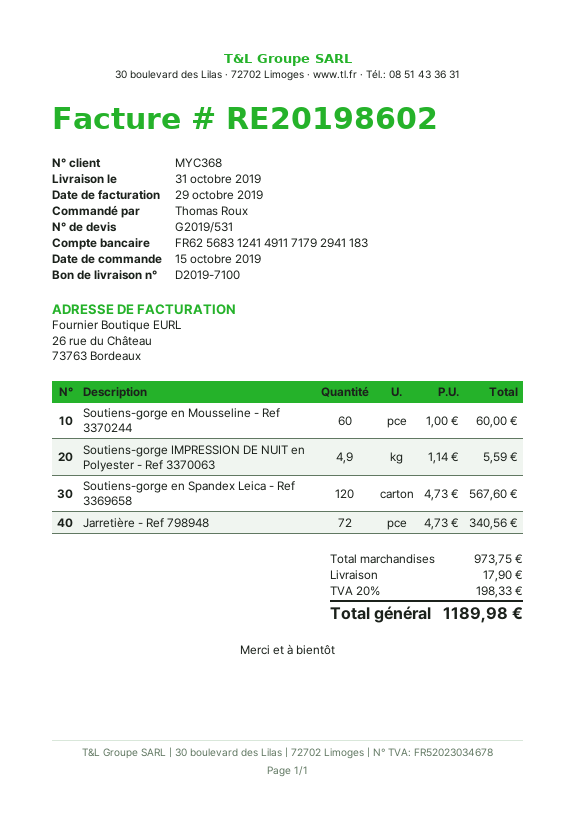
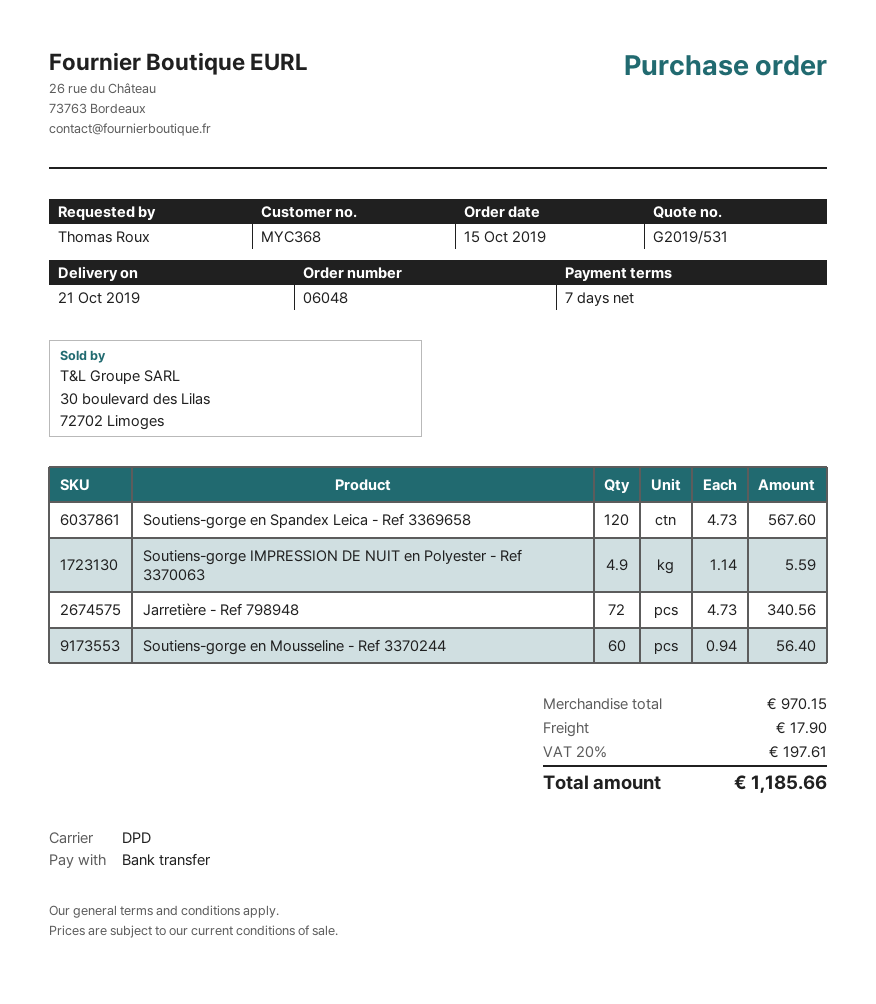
delivery date: 2019-10-31 -> 2019-10-21
Soutiens-gorge en Mousseline - Ref 3370244: 60 x 1.00 = 60.00 -> 60 x 0.94 = 56.40
subtotal: 973.75 -> 970.15
tax: 20% = 198.33 -> 20% = 197.61
total: 1189.98 -> 1185.66

